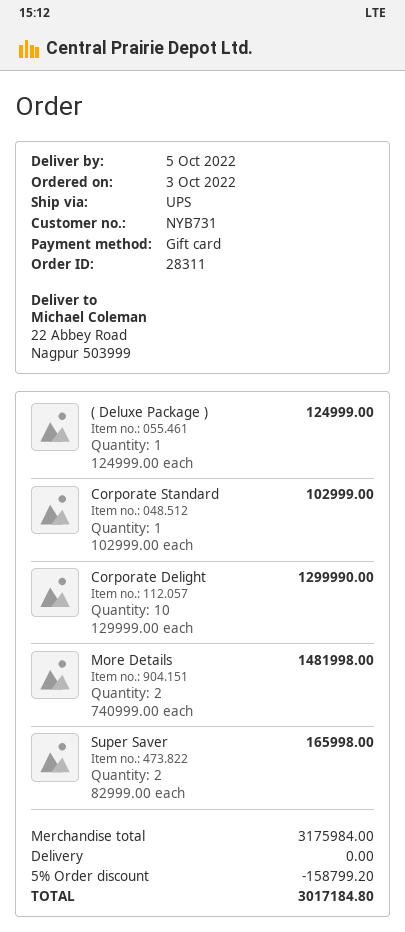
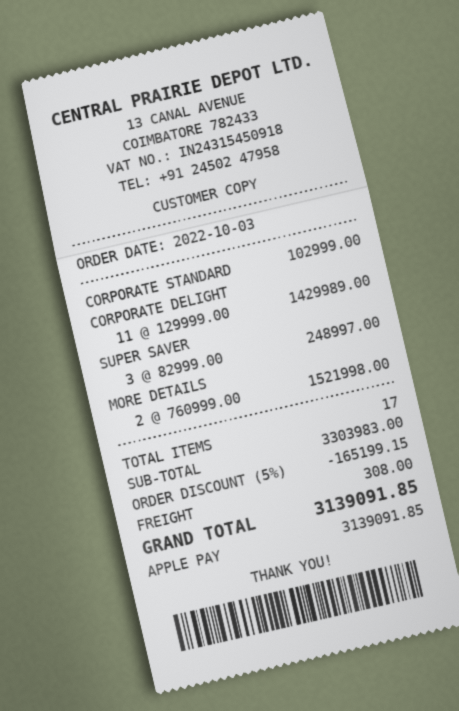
payment method: gift card -> Apple Pay
( Deluxe Package ): 1 x 124999.00 = 124999.00 -> none
Corporate Delight: 10 x 129999.00 = 1299990.00 -> 11 x 129999.00 = 1429989.00
More Details: 2 x 740999.00 = 1481998.00 -> 2 x 760999.00 = 1521998.00
Super Saver: 2 x 82999.00 = 165998.00 -> 3 x 82999.00 = 248997.00
subtotal: 3175984.00 -> 3303983.00
discount: 5% = 158799.20 -> 5% = 165199.15
shipping: 0.00 -> 308.00
total: 3017184.80 -> 3139091.85

